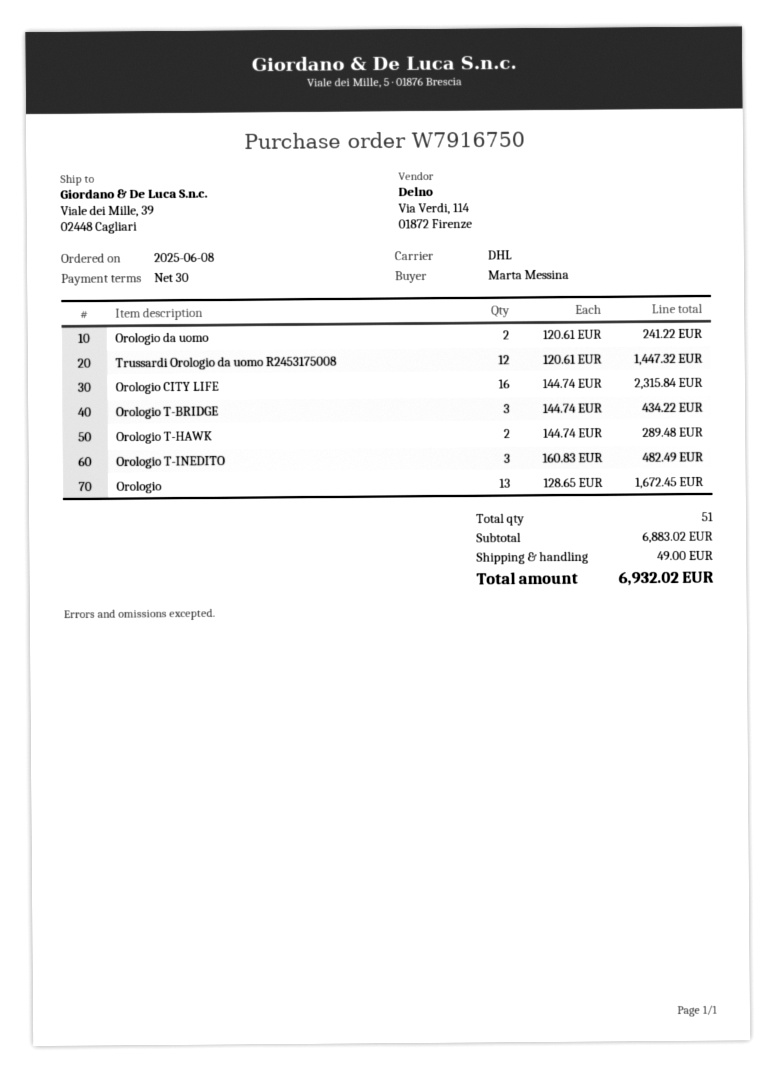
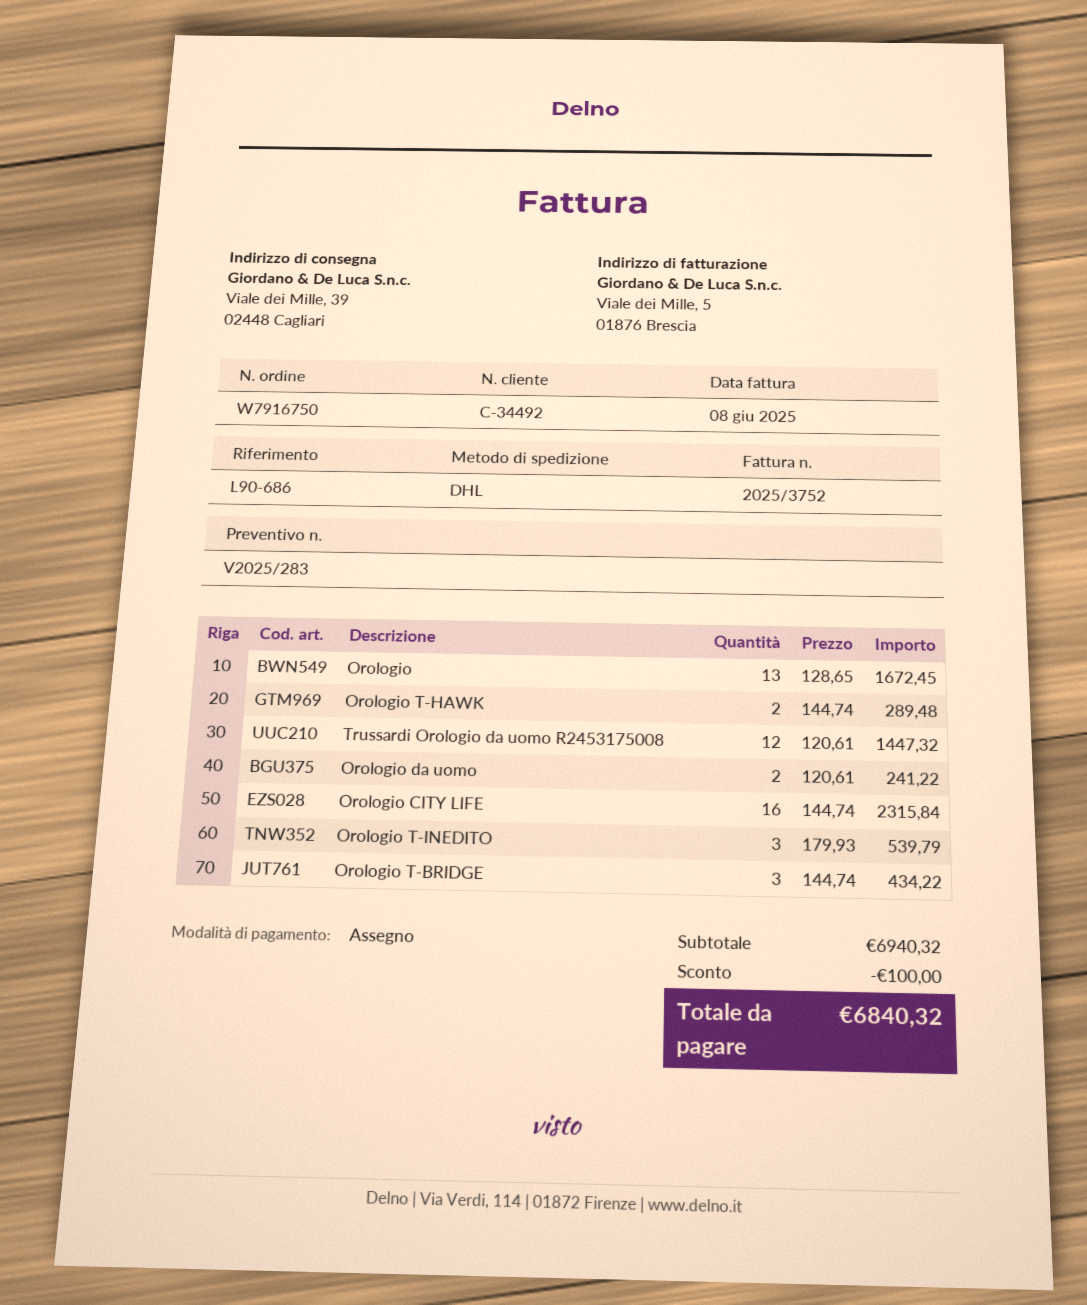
Orologio T-INEDITO: 3 x 160.83 = 482.49 -> 3 x 179.93 = 539.79
subtotal: 6883.02 -> 6940.32
discount: none -> 100.00
shipping: 49.00 -> none
total: 6932.02 -> 6840.32

